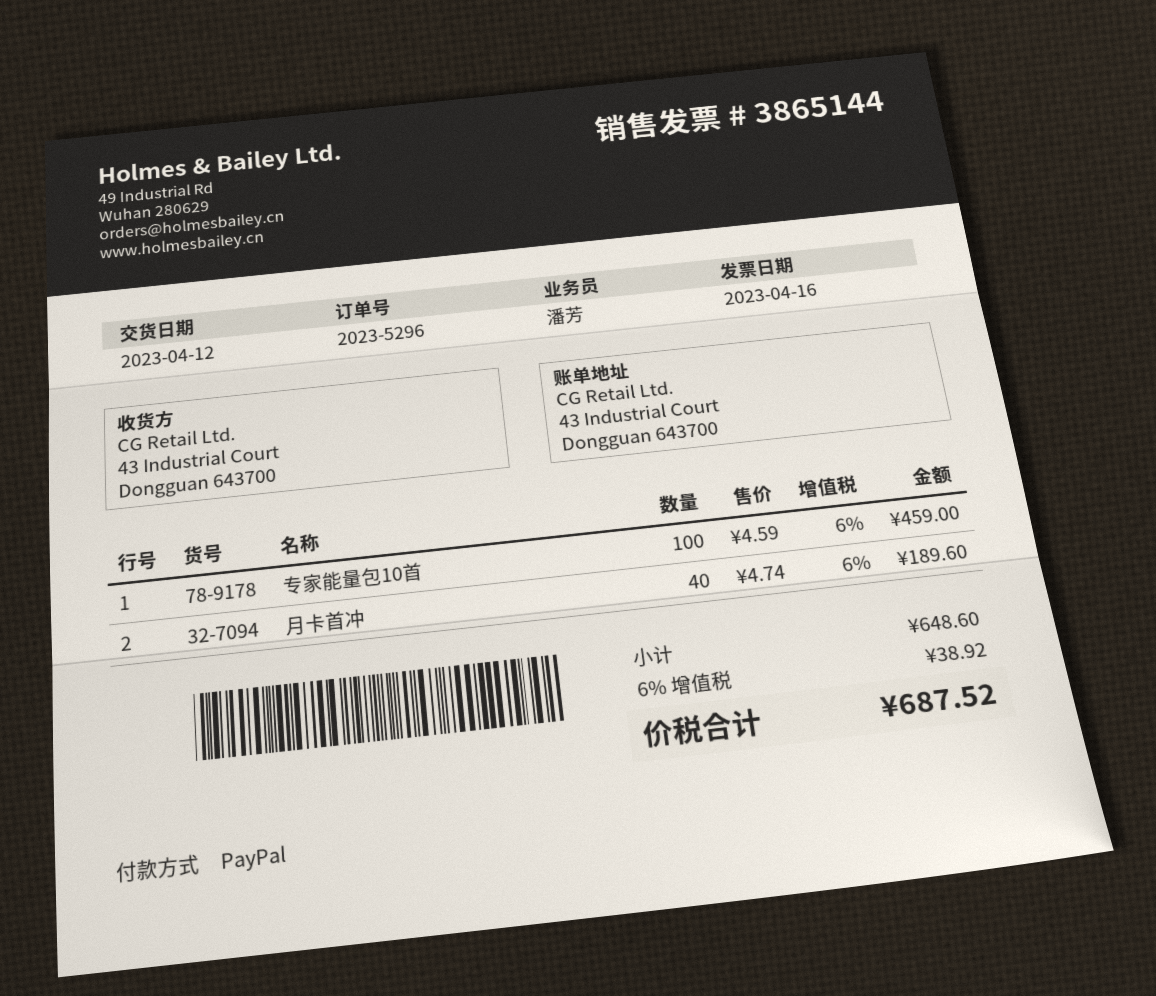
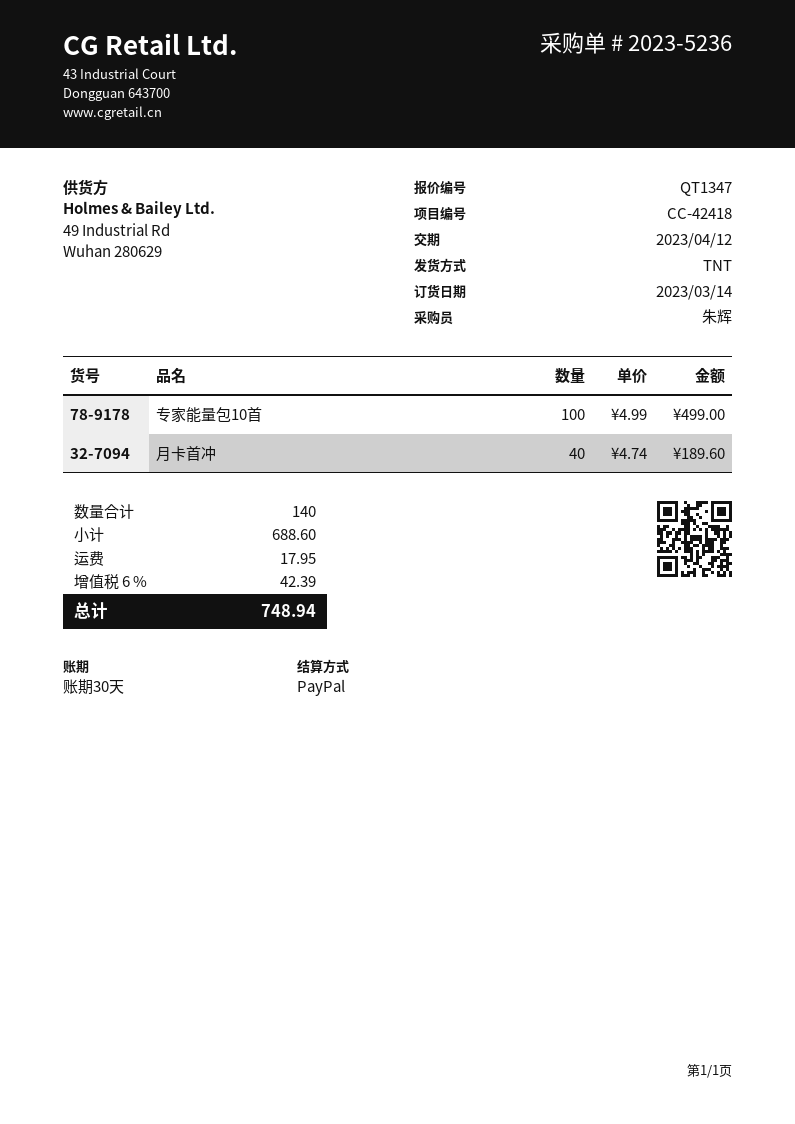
order number: 2023-5296 -> 2023-5236
专家能量包10首: 100 x 4.59 = 459.00 -> 100 x 4.99 = 499.00
subtotal: 648.60 -> 688.60
shipping: none -> 17.95
tax: 6% = 38.92 -> 6% = 42.39
total: 687.52 -> 748.94

